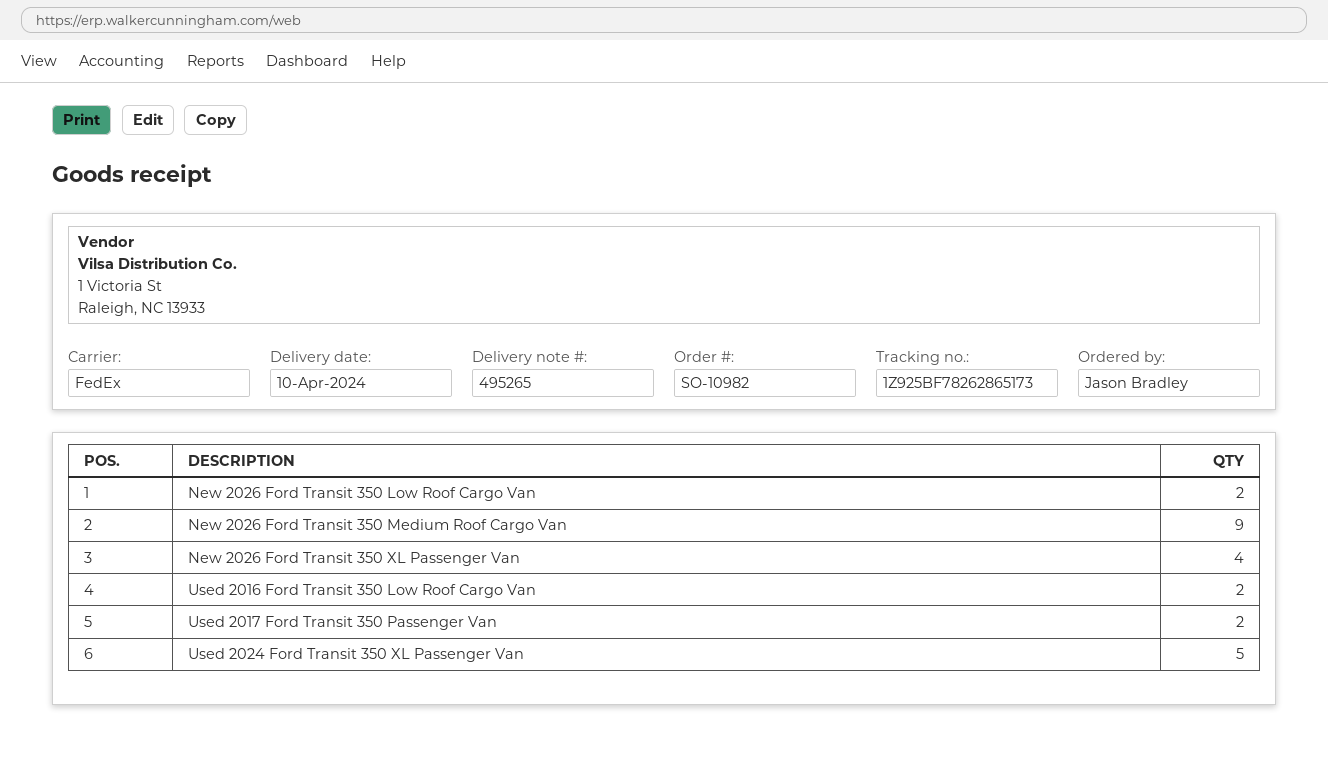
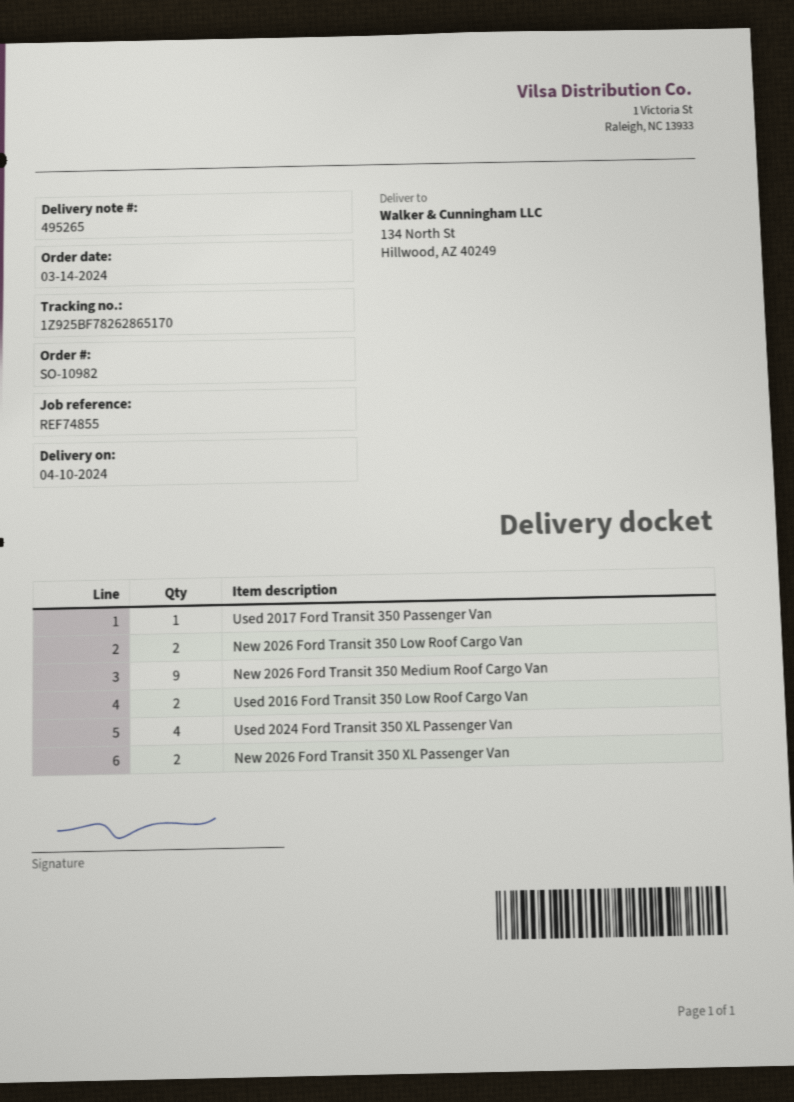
tracking number: 1Z925BF78262865173 -> 1Z925BF78262865170
New 2026 Ford Transit 350 XL Passenger Van: 4 -> 2
Used 2017 Ford Transit 350 Passenger Van: 2 -> 1
Used 2024 Ford Transit 350 XL Passenger Van: 5 -> 4

